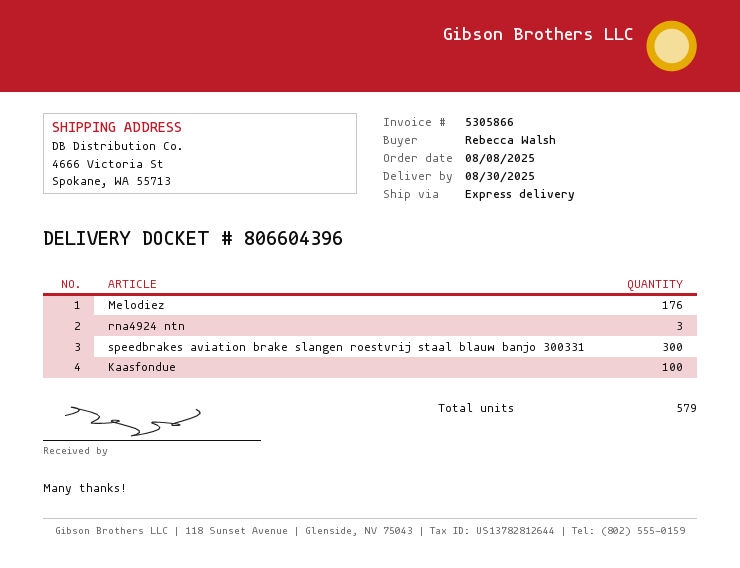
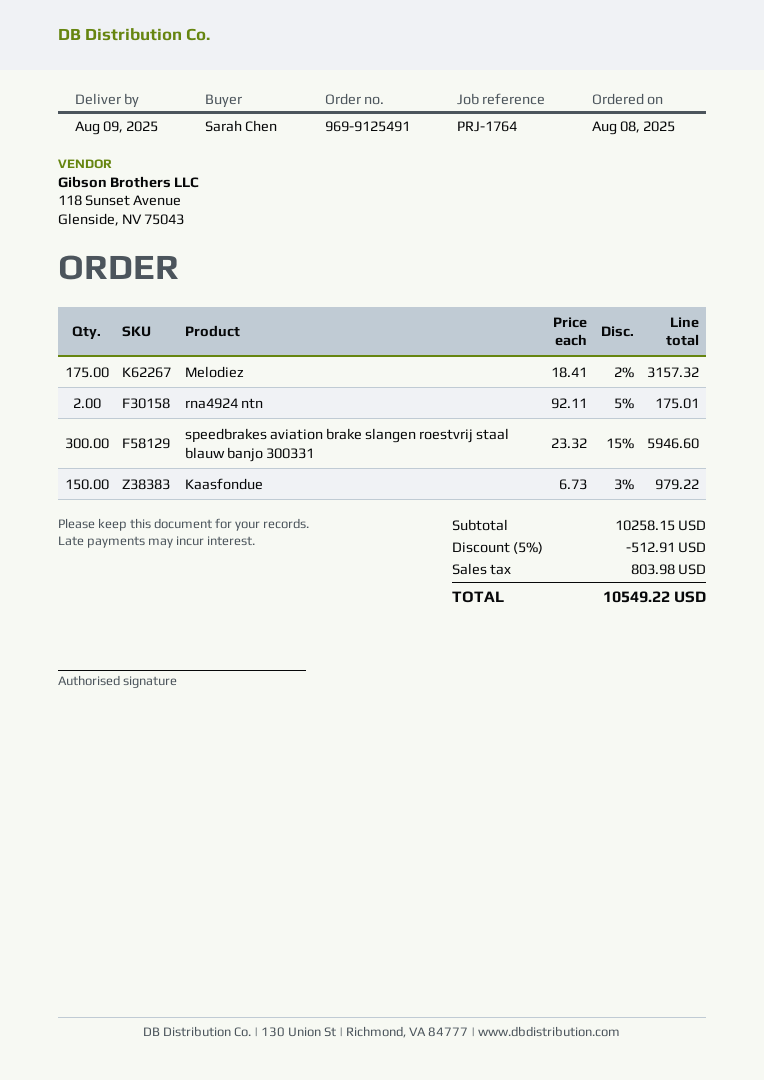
delivery date: 2025-08-30 -> 2025-08-09
ordered by: Rebecca Walsh -> Sarah Chen
Melodiez: 176 -> 175
rna4924 ntn: 3 -> 2
Kaasfondue: 100 -> 150

